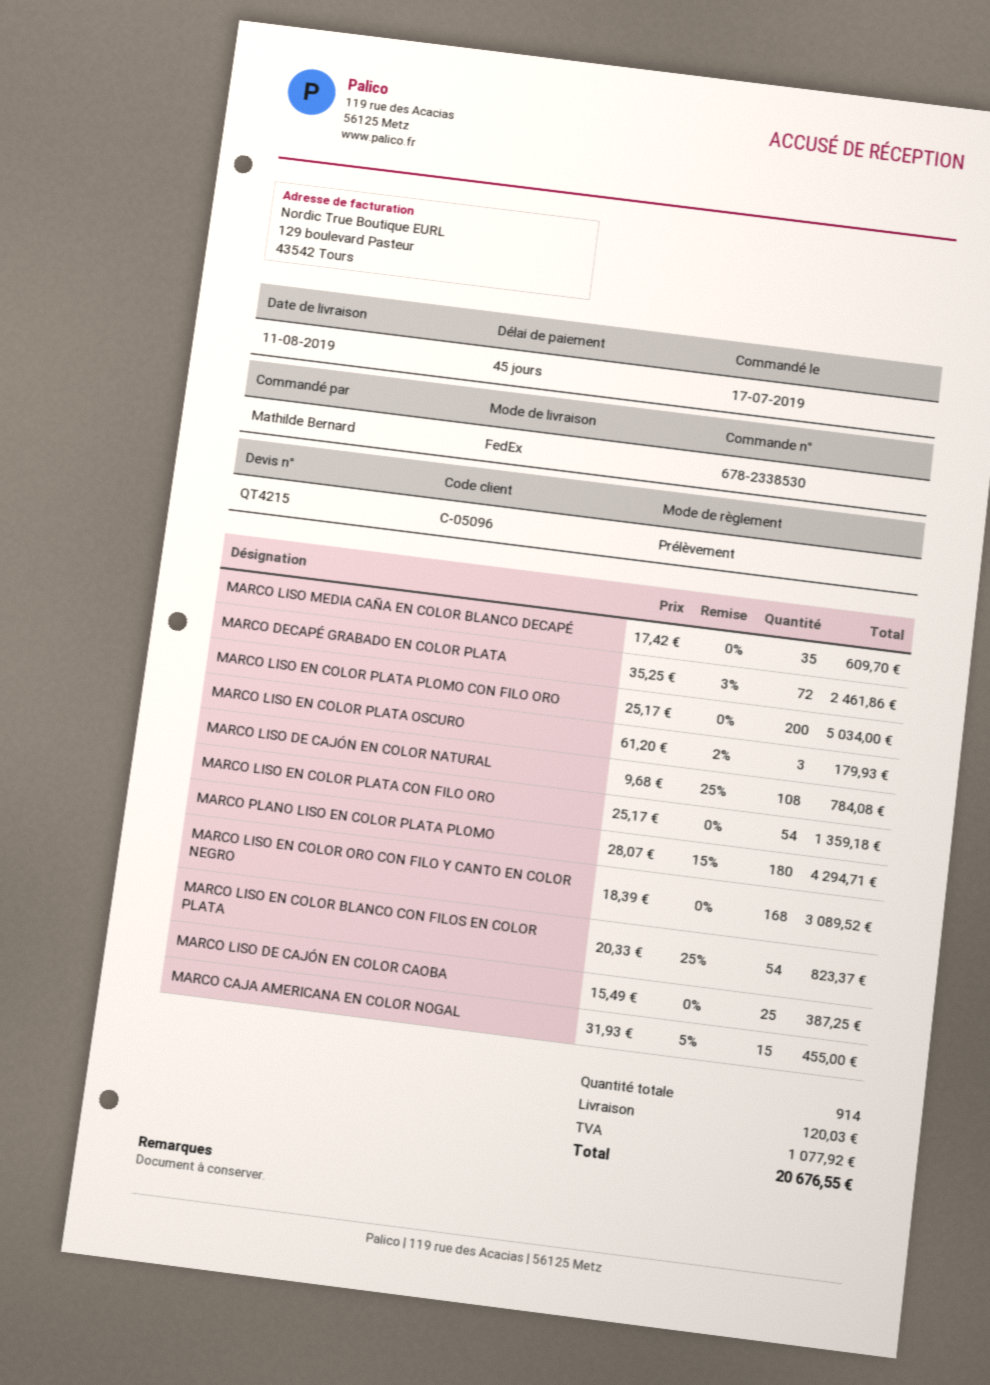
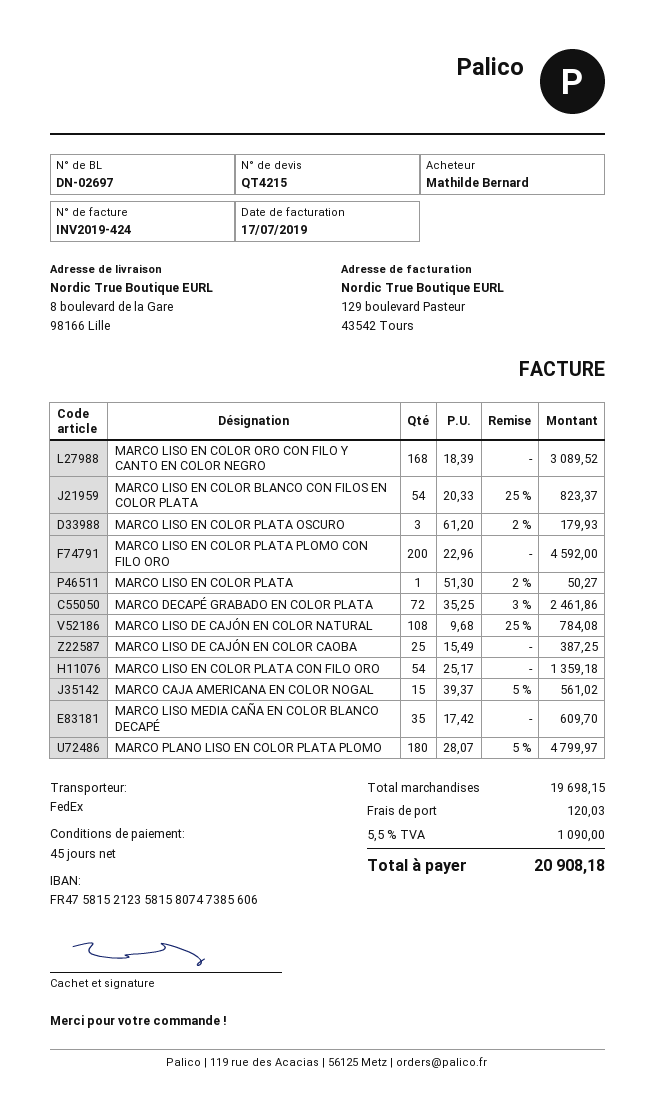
MARCO LISO EN COLOR PLATA PLOMO CON FILO ORO: 200 x 25.17 = 5034.00 -> 200 x 22.96 = 4592.00
MARCO PLANO LISO EN COLOR PLATA PLOMO: 180 x 28.07 - 15% = 4294.71 -> 180 x 28.07 - 5% = 4799.97
MARCO CAJA AMERICANA EN COLOR NOGAL: 15 x 31.93 - 5% = 455.00 -> 15 x 39.37 - 5% = 561.02
MARCO LISO EN COLOR PLATA: none -> 1 x 51.30 - 2% = 50.27
tax: 1077.92 -> 1090.00
total: 20676.55 -> 20908.18

